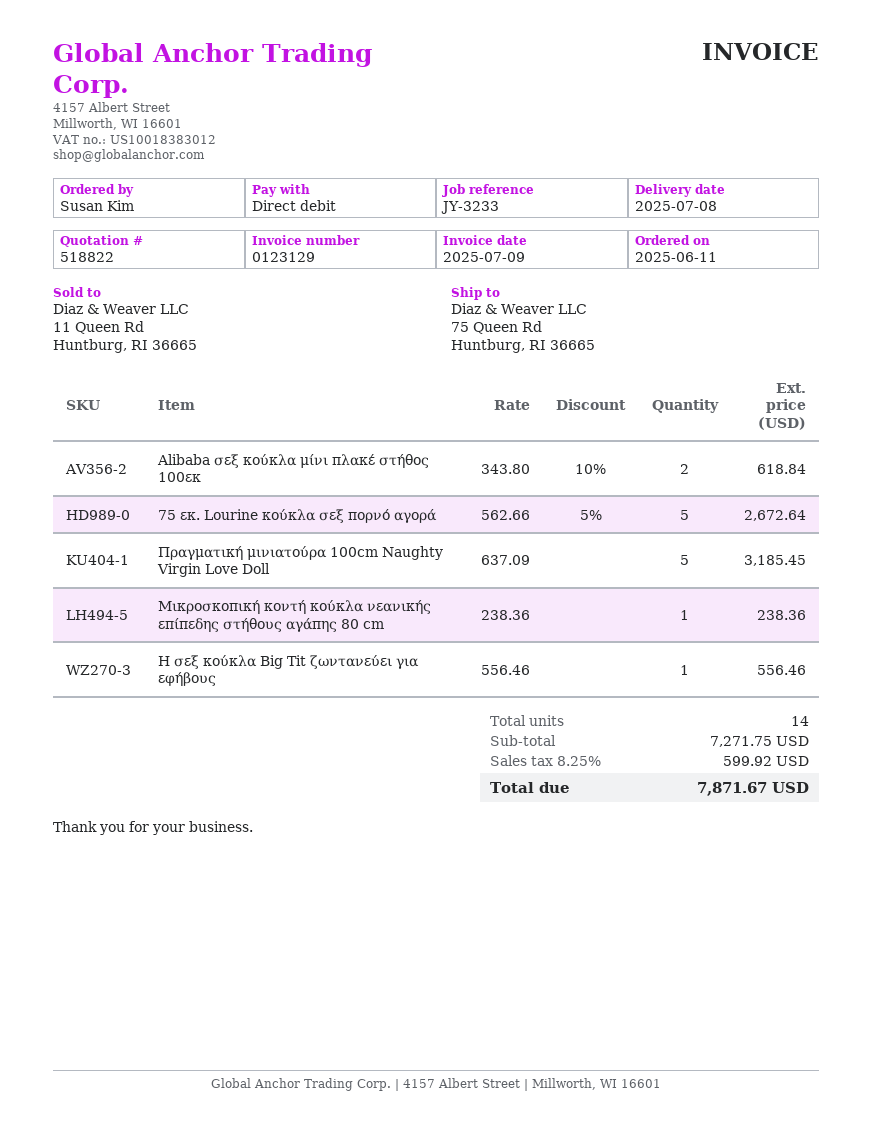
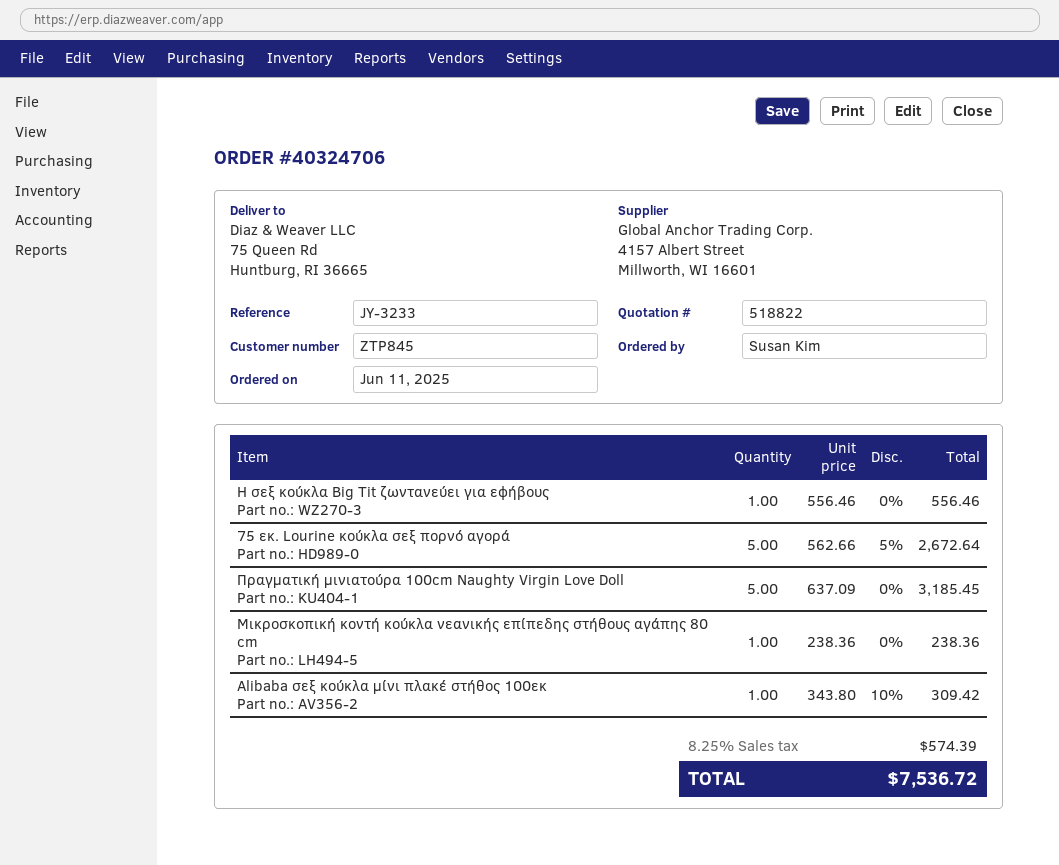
Alibaba σεξ κούκλα μίνι πλακέ στήθος 100εκ: 2 x 343.80 - 10% = 618.84 -> 1 x 343.80 - 10% = 309.42
tax: 8.25% = 599.92 -> 8.25% = 574.39
total: 7871.67 -> 7536.72

